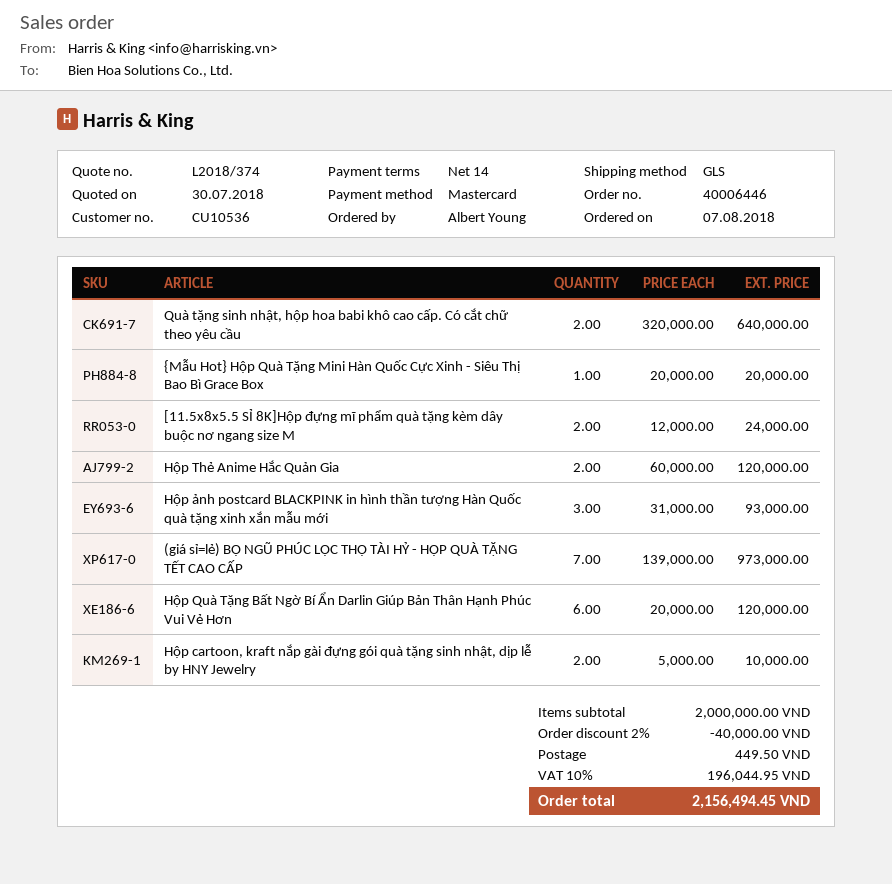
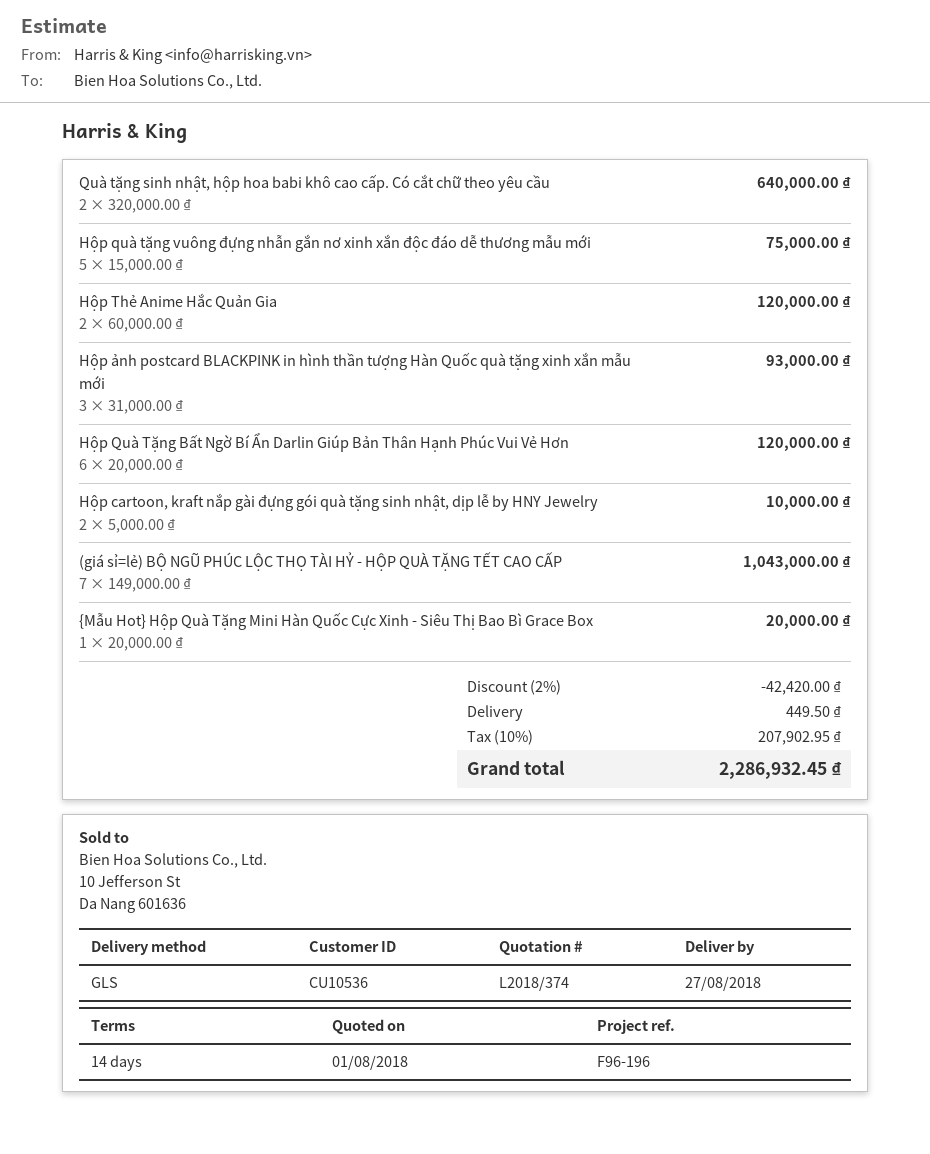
quote date: 2018-07-30 -> 2018-08-01
[11.5x8x5.5 SỈ 8K]Hộp đựng mĩ phẩm quà tặng kèm dây buộc nơ ngang size M: 2 x 12000.00 = 24000.00 -> none
(giá sỉ=lẻ) BỘ NGŨ PHÚC LỘC THỌ TÀI HỶ - HỘP QUÀ TẶNG TẾT CAO CẤP: 7 x 139000.00 = 973000.00 -> 7 x 149000.00 = 1043000.00
Hộp quà tặng vuông đựng nhẫn gắn nơ xinh xắn độc đáo dễ thương mẫu mới: none -> 5 x 15000.00 = 75000.00
discount: 2% = 40000.00 -> 2% = 42420.00
tax: 10% = 196044.95 -> 10% = 207902.95
total: 2156494.45 -> 2286932.45

